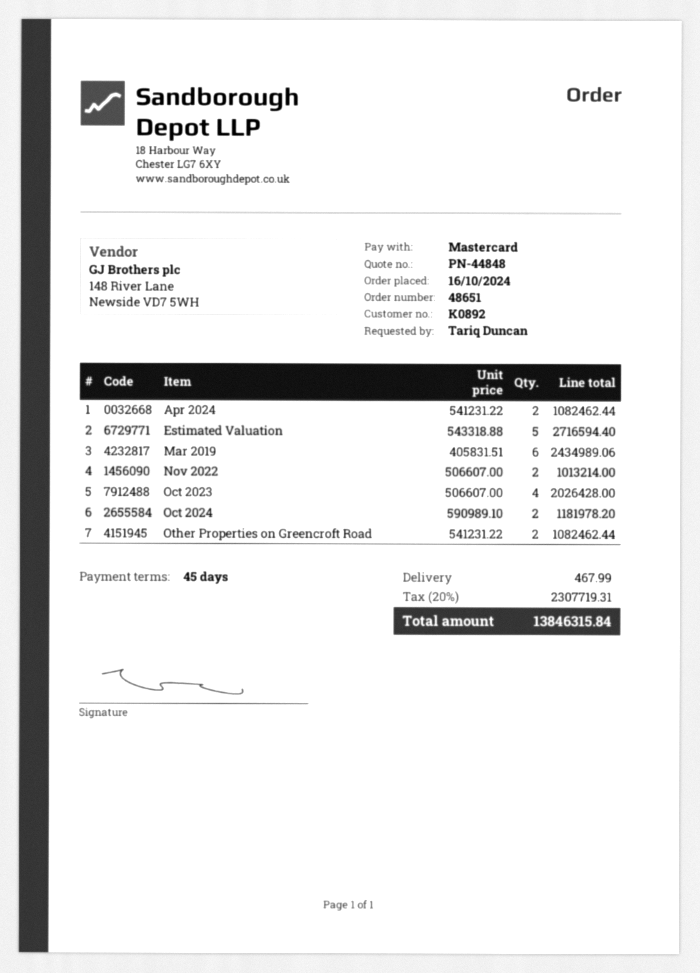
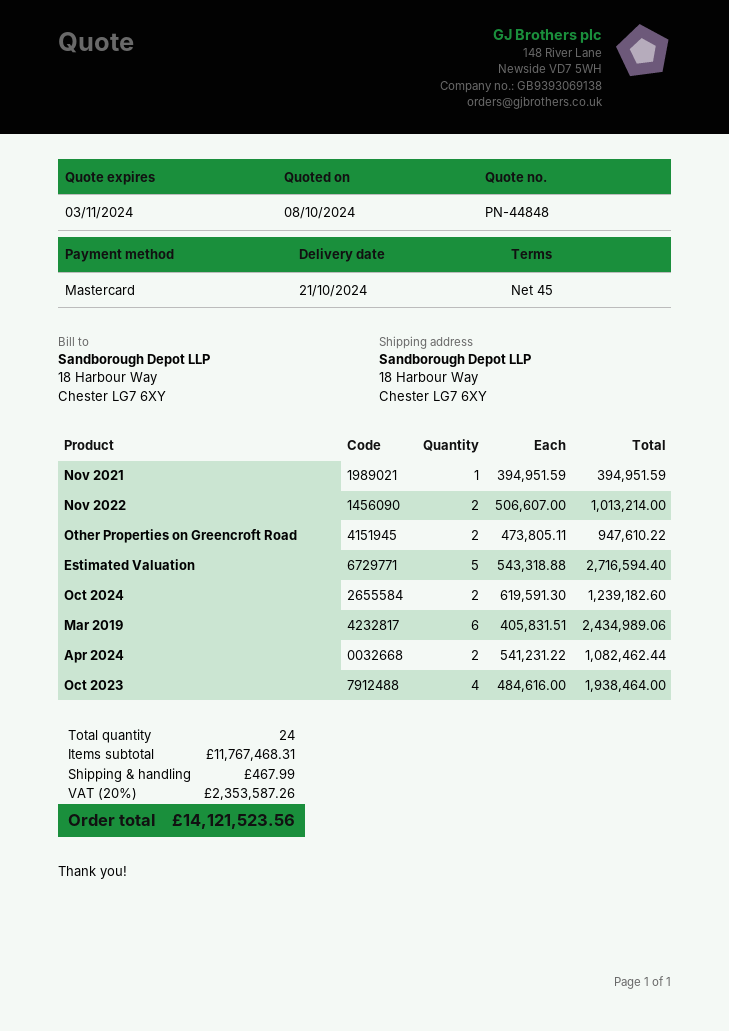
Oct 2023: 4 x 506607.00 = 2026428.00 -> 4 x 484616.00 = 1938464.00
Oct 2024: 2 x 590989.10 = 1181978.20 -> 2 x 619591.30 = 1239182.60
Other Properties on Greencroft Road: 2 x 541231.22 = 1082462.44 -> 2 x 473805.11 = 947610.22
Nov 2021: none -> 1 x 394951.59 = 394951.59
tax: 20% = 2307719.31 -> 20% = 2353587.26
total: 13846315.84 -> 14121523.56

